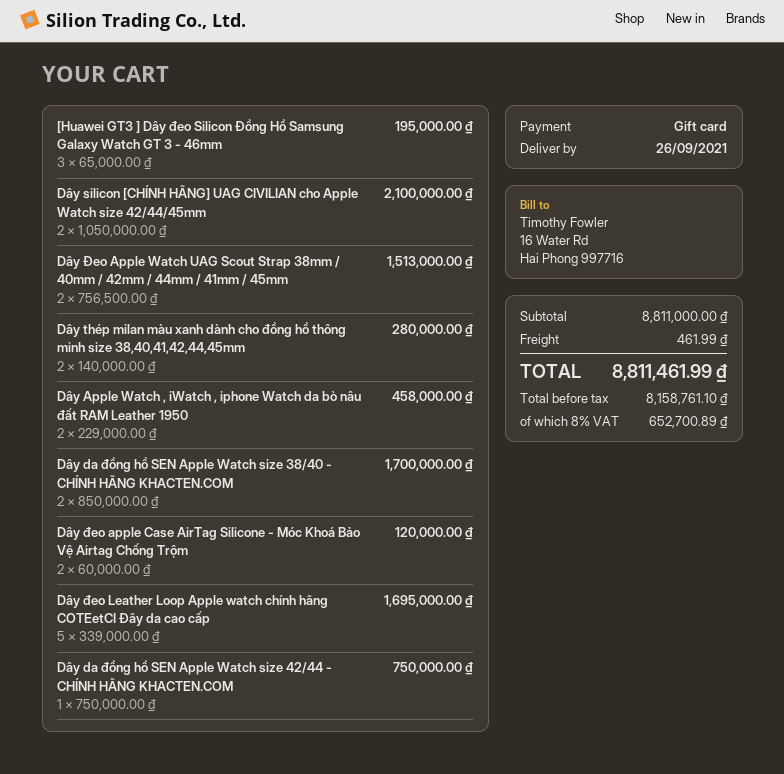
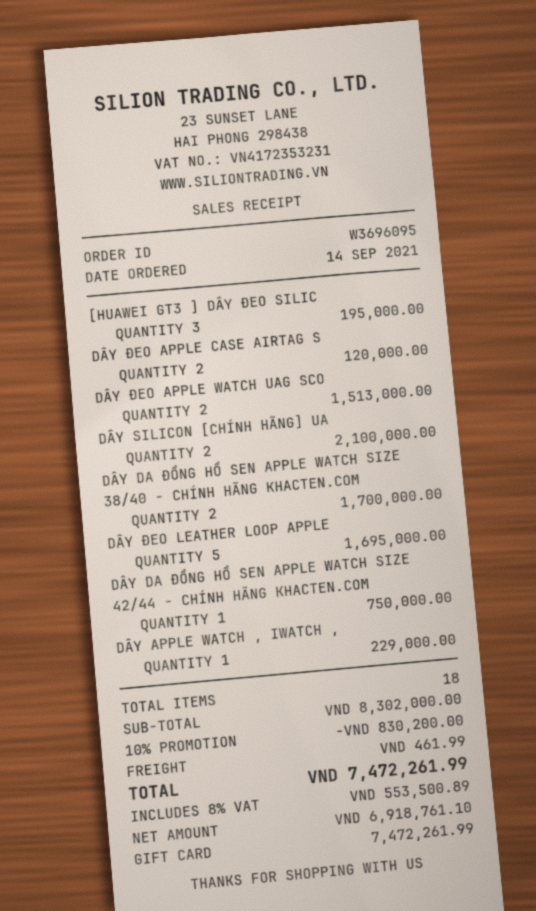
Dây thép milan màu xanh dành cho đồng hồ thông minh size 38,40,41,42,44,45mm: 2 for 280000.00 -> none
Dây Apple Watch , iWatch , iphone Watch da bò nâu đất RAM Leather 1950: 2 for 458000.00 -> 1 for 229000.00
subtotal: 8811000.00 -> 8302000.00
discount: none -> 10% = 830200.00
net: 8158761.10 -> 6918761.10
tax: 8% = 652700.89 -> 8% = 553500.89
total: 8811461.99 -> 7472261.99

